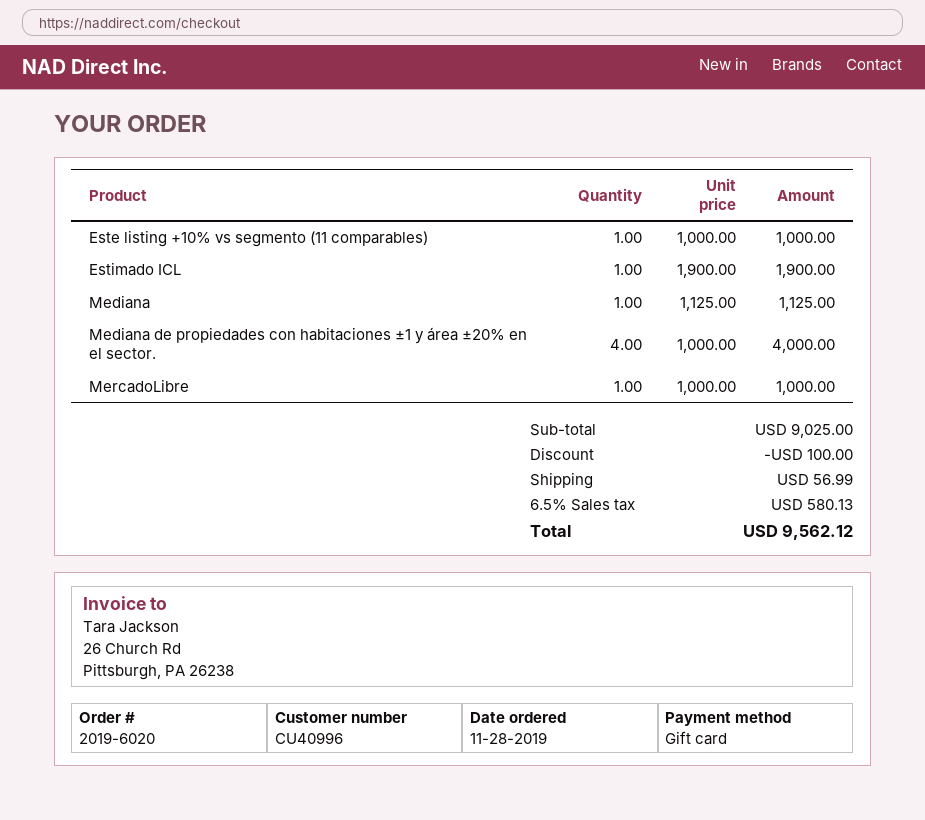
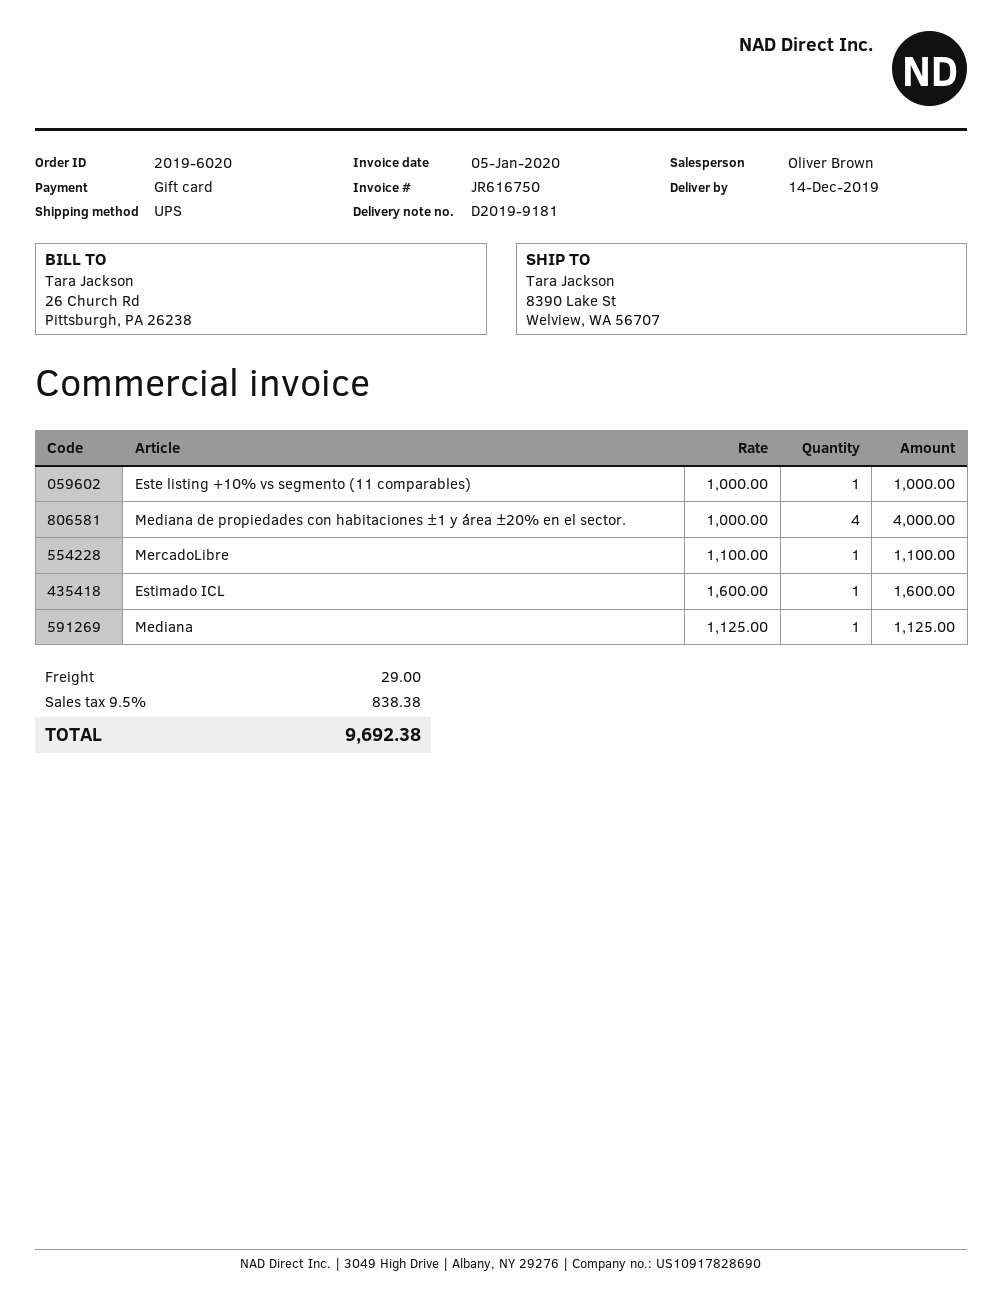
Estimado ICL: 1 x 1900.00 = 1900.00 -> 1 x 1600.00 = 1600.00
MercadoLibre: 1 x 1000.00 = 1000.00 -> 1 x 1100.00 = 1100.00
discount: 100.00 -> none
shipping: 56.99 -> 29.00
tax: 6.5% = 580.13 -> 9.5% = 838.38
total: 9562.12 -> 9692.38

